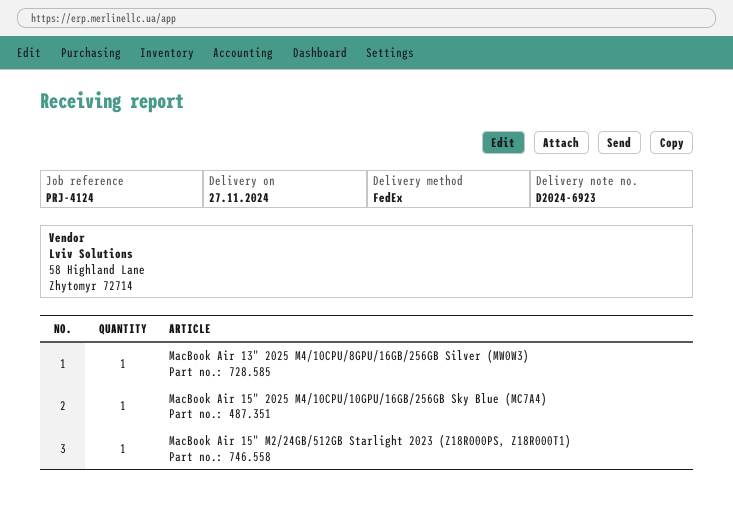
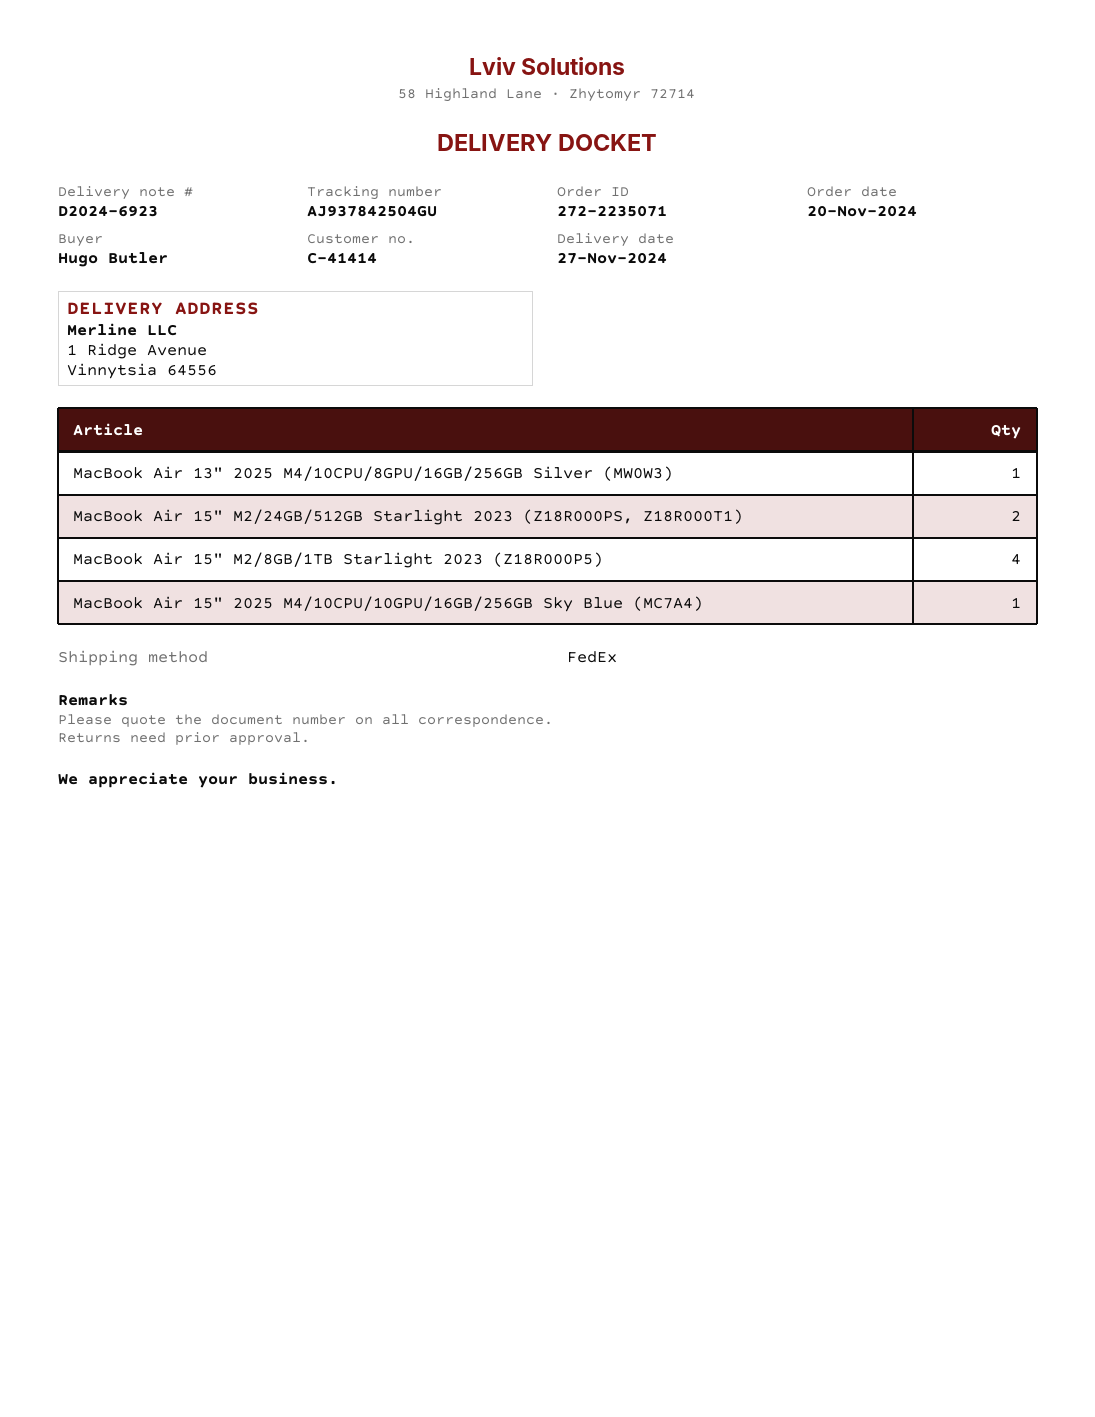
MacBook Air 15" M2/24GB/512GB Starlight 2023 (Z18R000PS, Z18R000T1): 1 -> 2
MacBook Air 15" M2/8GB/1TB Starlight 2023 (Z18R000P5): none -> 4

